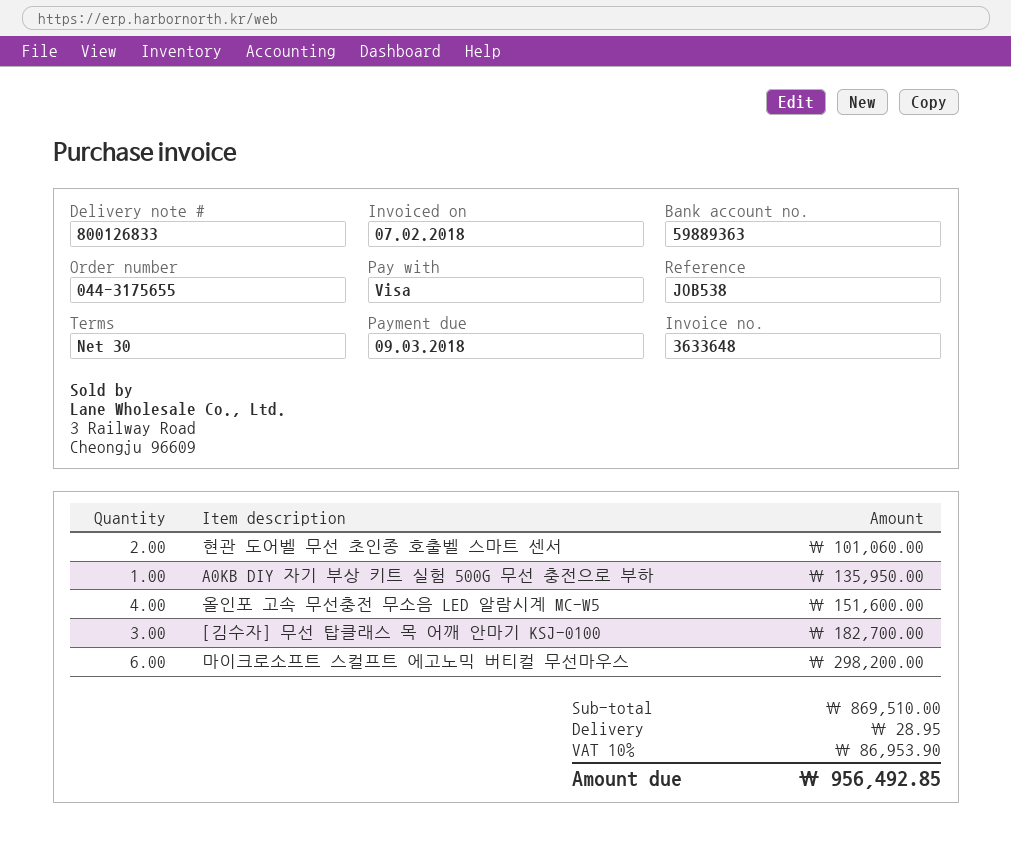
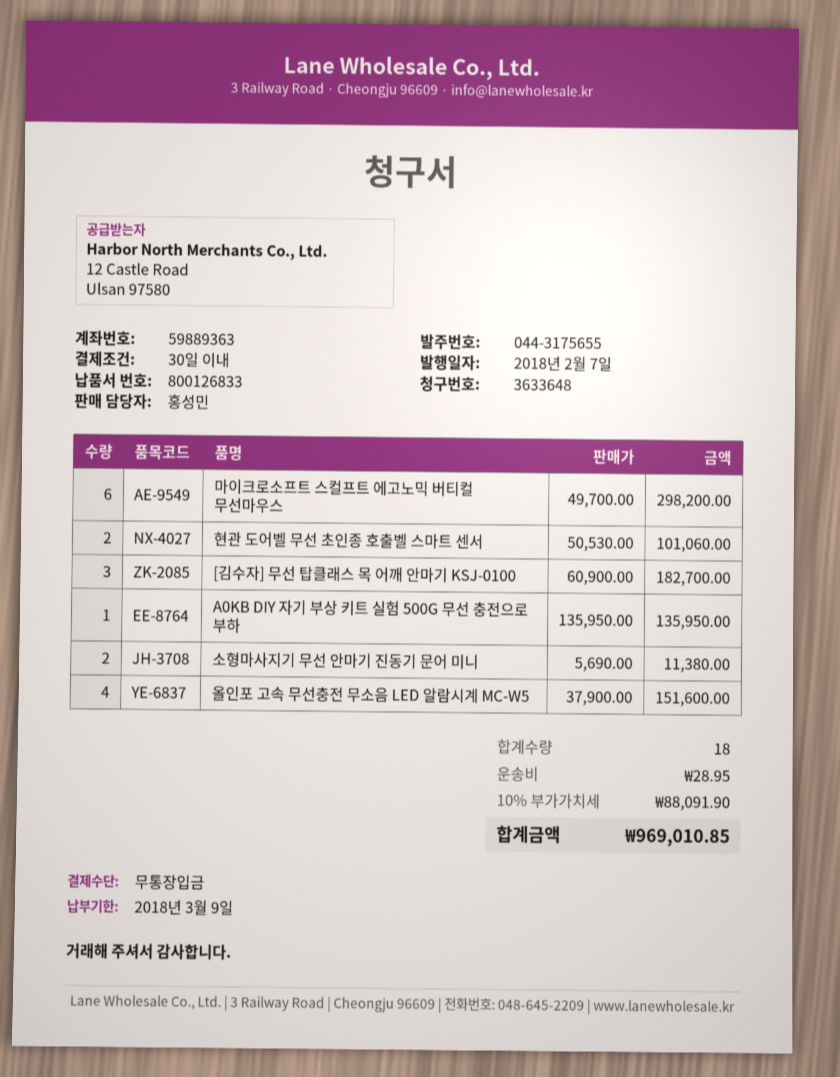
payment method: Visa -> bank transfer
소형마사지기 무선 안마기 진동기 문어 미니: none -> 2 for 11380.00
tax: 10% = 86953.90 -> 10% = 88091.90
total: 956492.85 -> 969010.85

